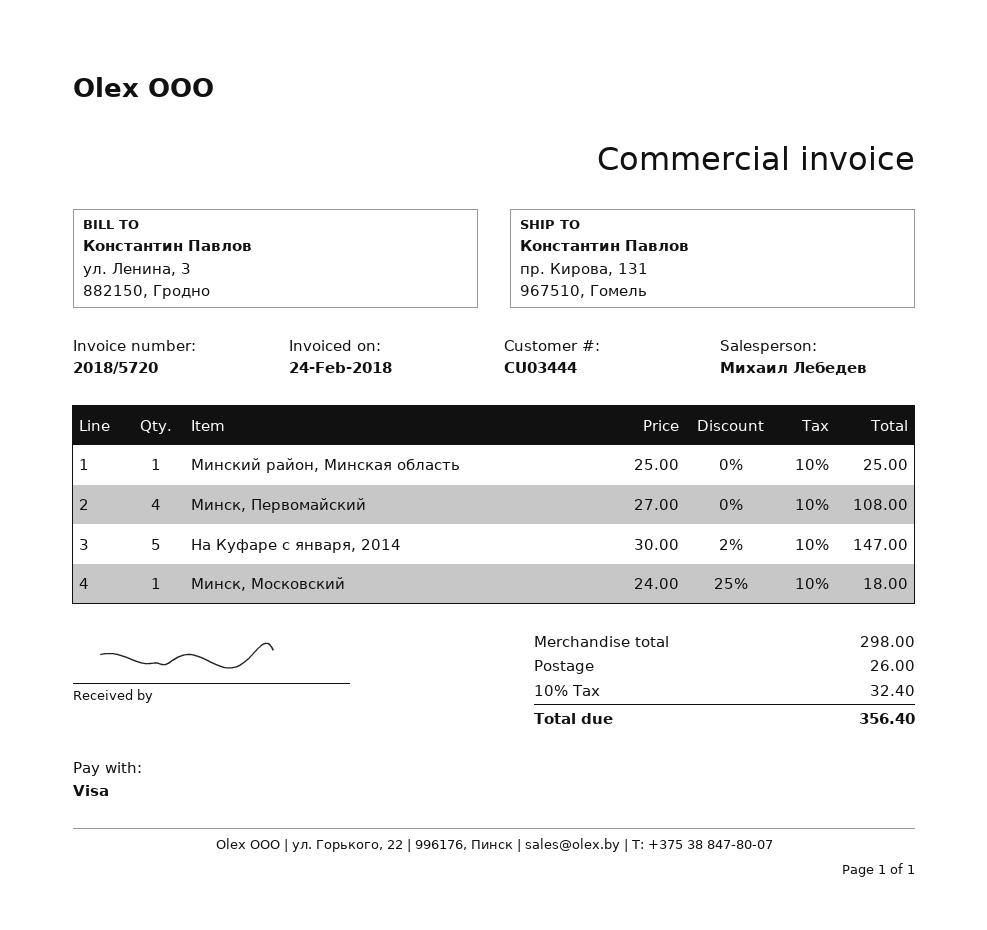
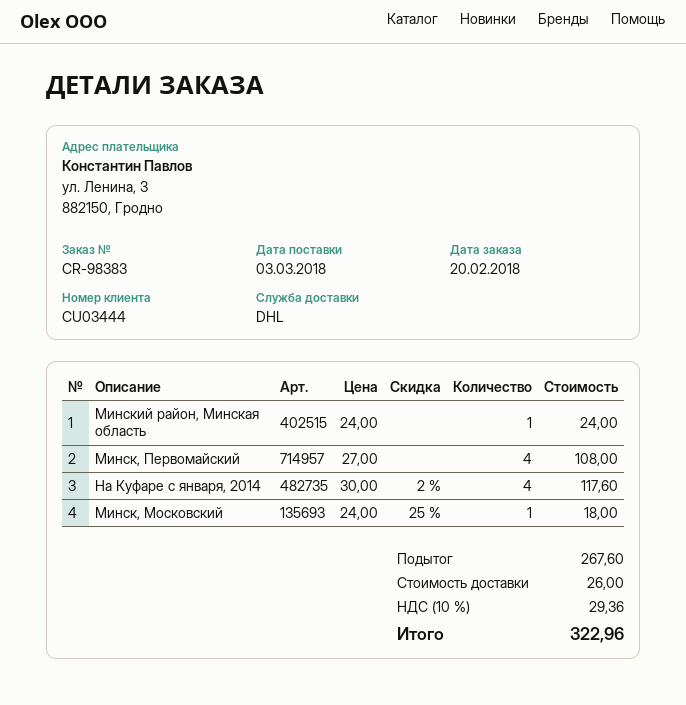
Минский район, Минская область: 1 x 25.00 = 25.00 -> 1 x 24.00 = 24.00
На Куфаре с января, 2014: 5 x 30.00 - 2% = 147.00 -> 4 x 30.00 - 2% = 117.60
subtotal: 298.00 -> 267.60
tax: 10% = 32.40 -> 10% = 29.36
total: 356.40 -> 322.96

